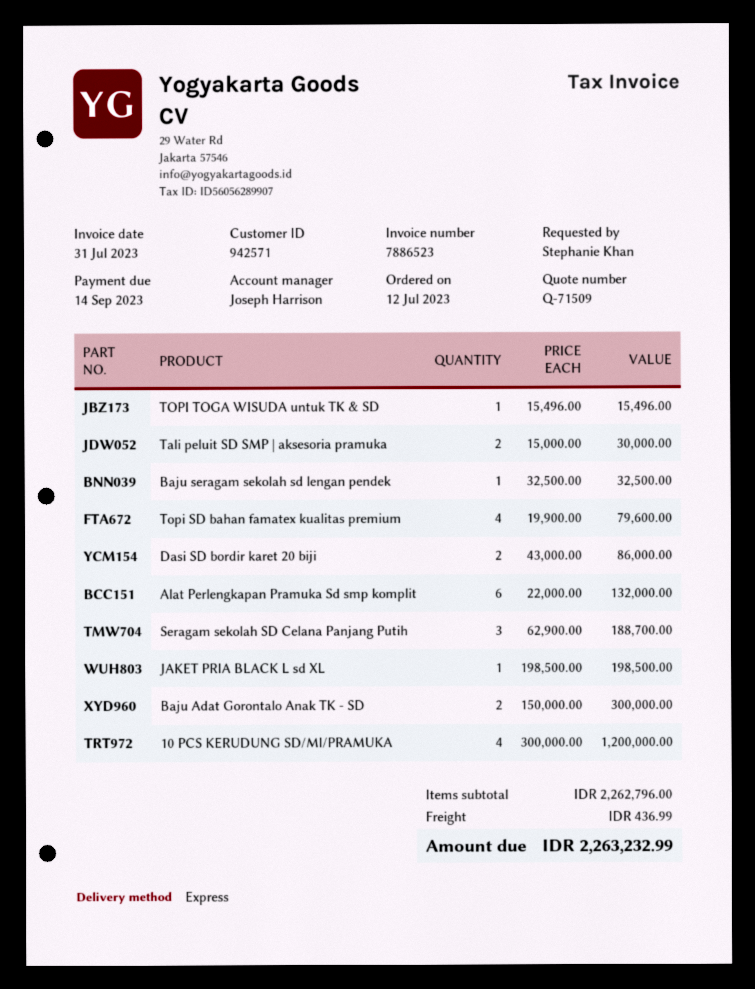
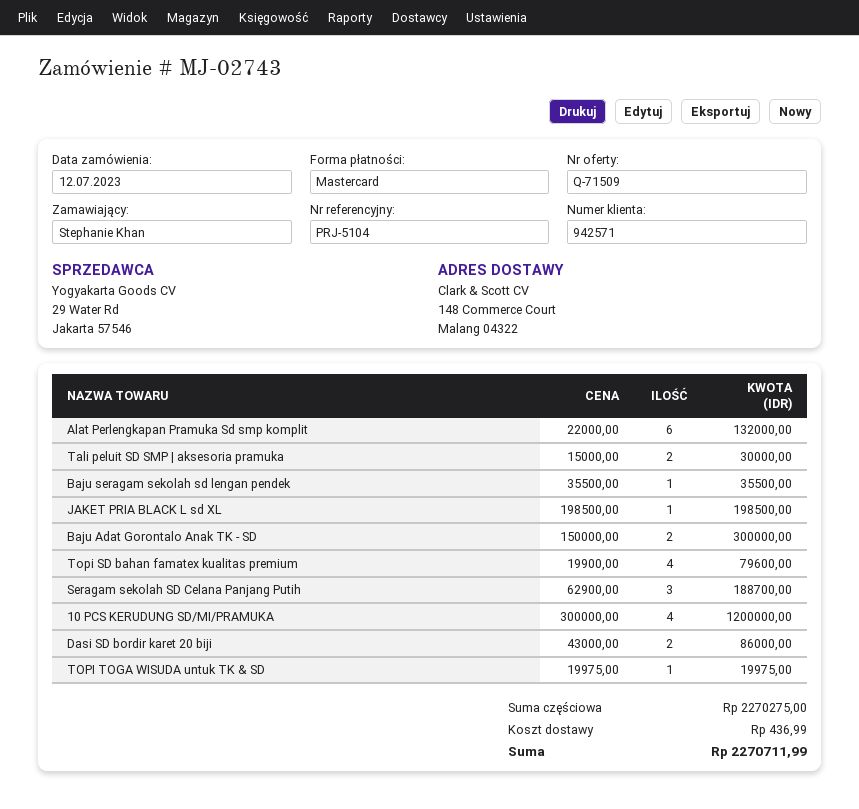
TOPI TOGA WISUDA untuk TK & SD: 1 x 15496.00 = 15496.00 -> 1 x 19975.00 = 19975.00
Baju seragam sekolah sd lengan pendek: 1 x 32500.00 = 32500.00 -> 1 x 35500.00 = 35500.00
subtotal: 2262796.00 -> 2270275.00
total: 2263232.99 -> 2270711.99

